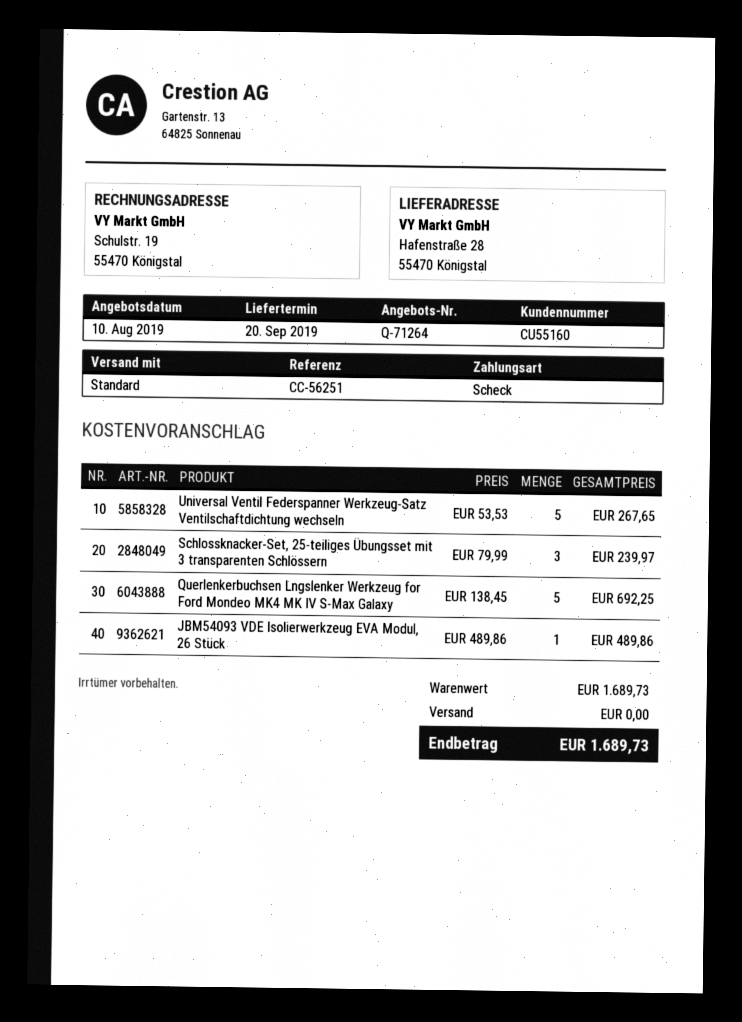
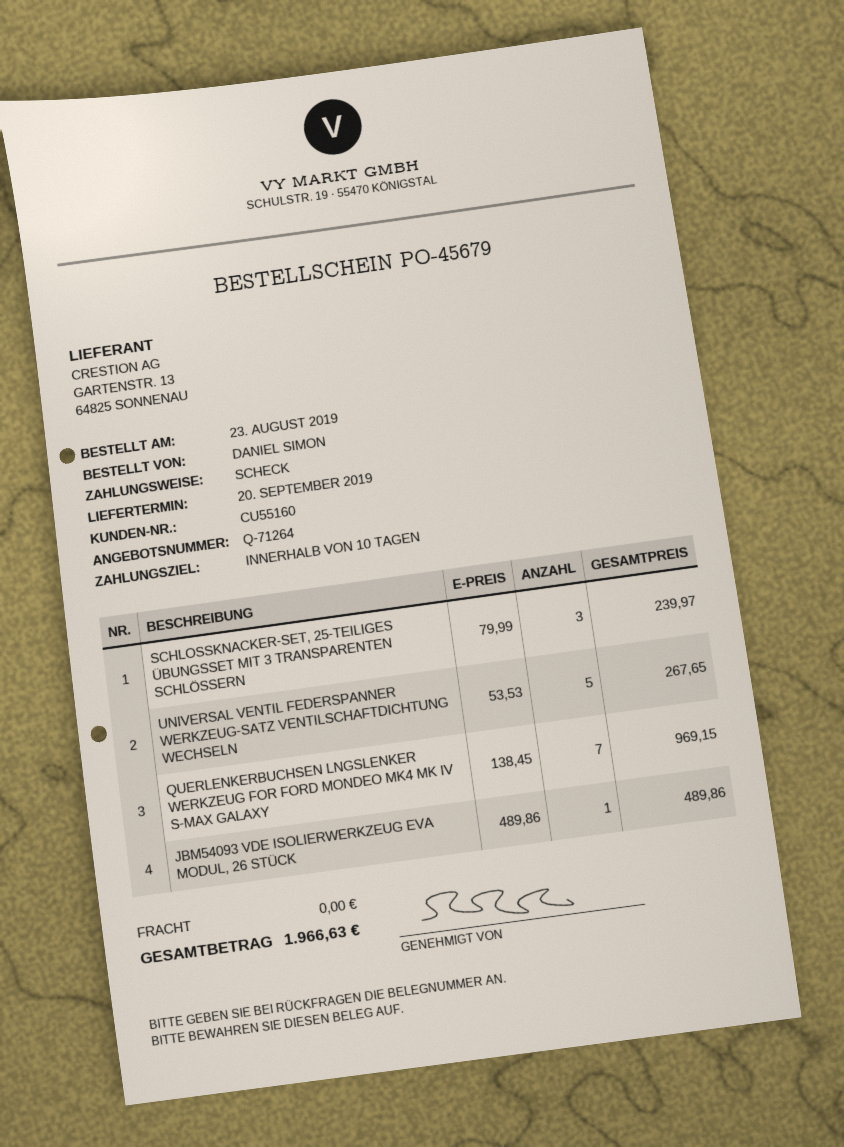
Querlenkerbuchsen Lngslenker Werkzeug for Ford Mondeo MK4 MK IV S-Max Galaxy: 5 x 138.45 = 692.25 -> 7 x 138.45 = 969.15
total: 1689.73 -> 1966.63

